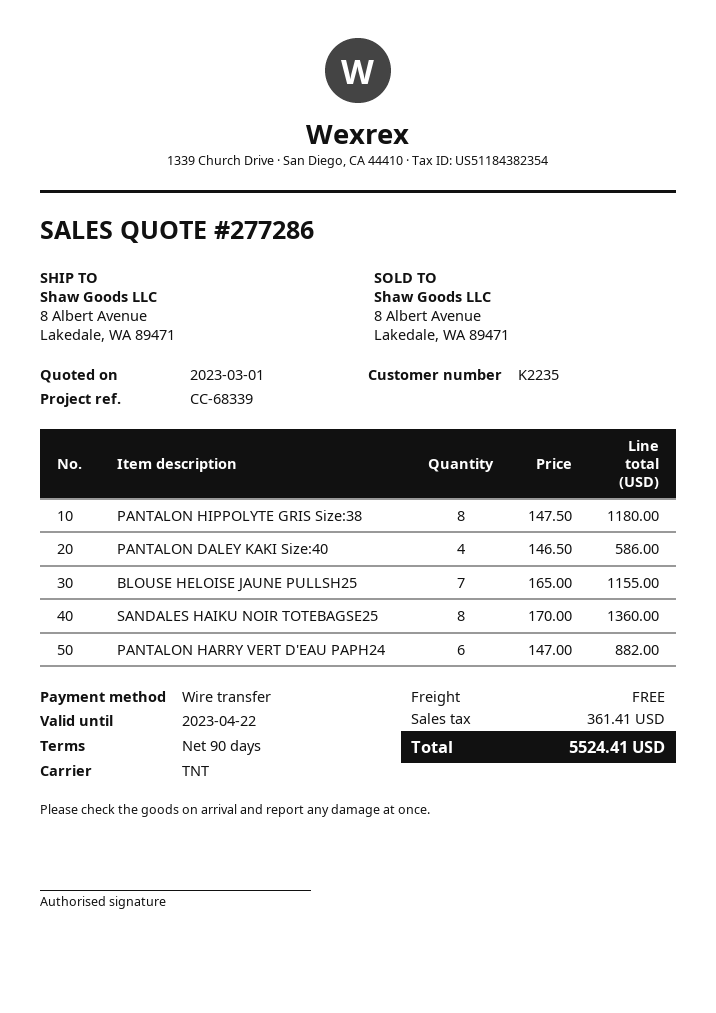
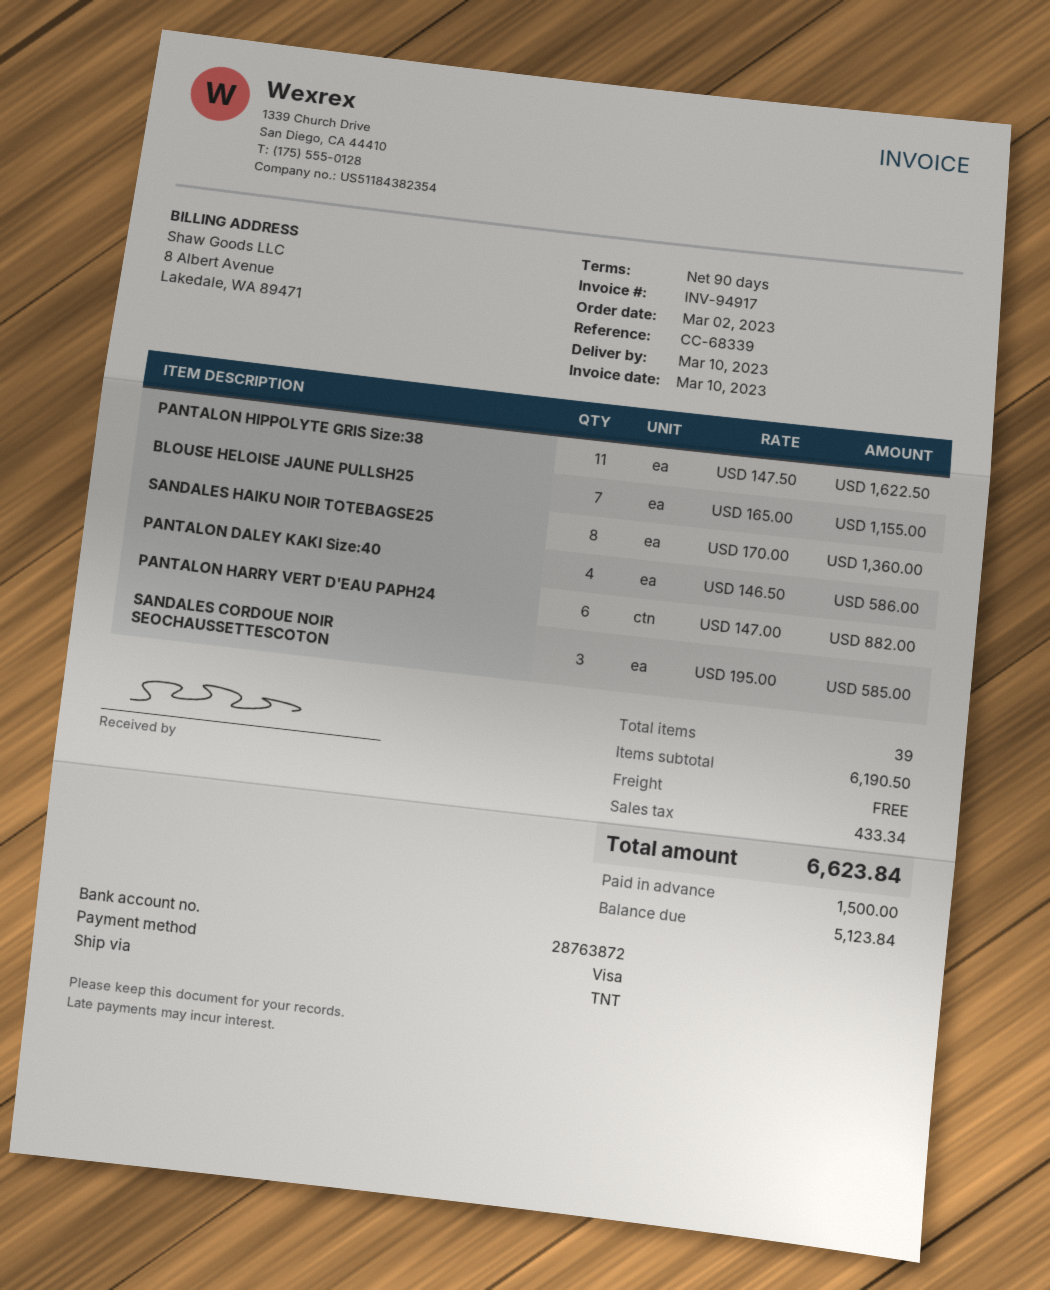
payment method: bank transfer -> Visa
PANTALON HIPPOLYTE GRIS Size:38: 8 x 147.50 = 1180.00 -> 11 x 147.50 = 1622.50
SANDALES CORDOUE NOIR SEOCHAUSSETTESCOTON: none -> 3 x 195.00 = 585.00
tax: 361.41 -> 433.34
total: 5524.41 -> 6623.84

